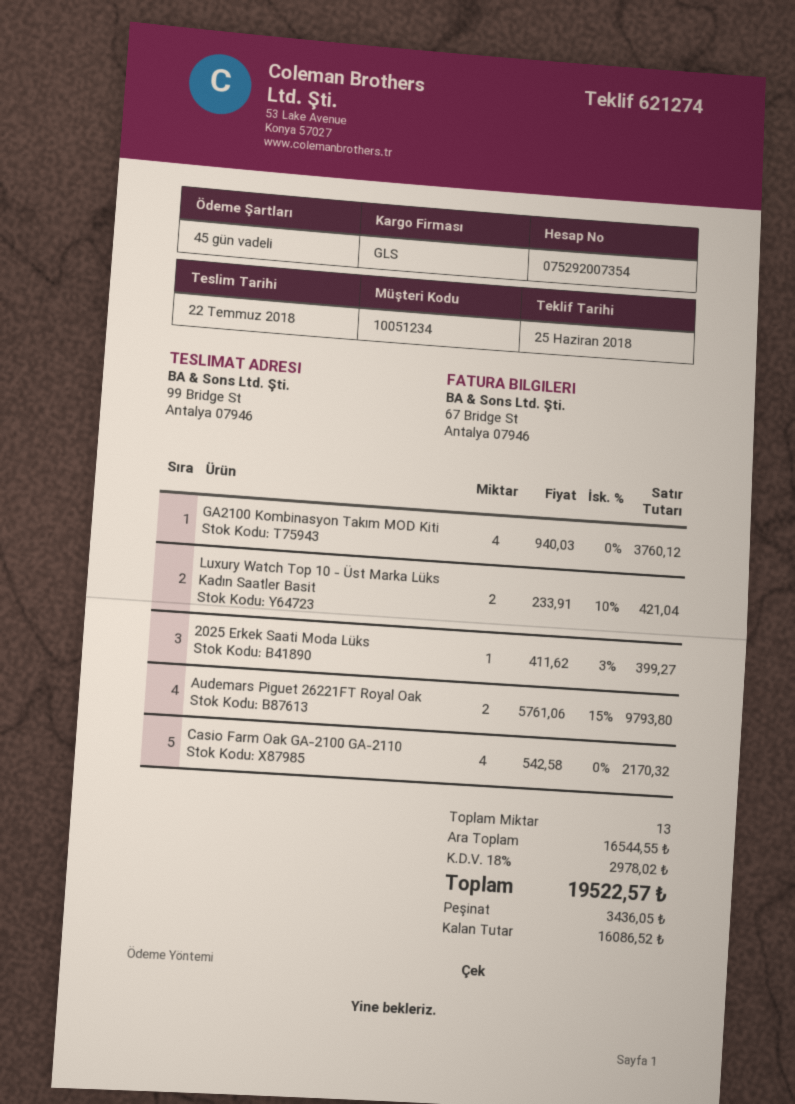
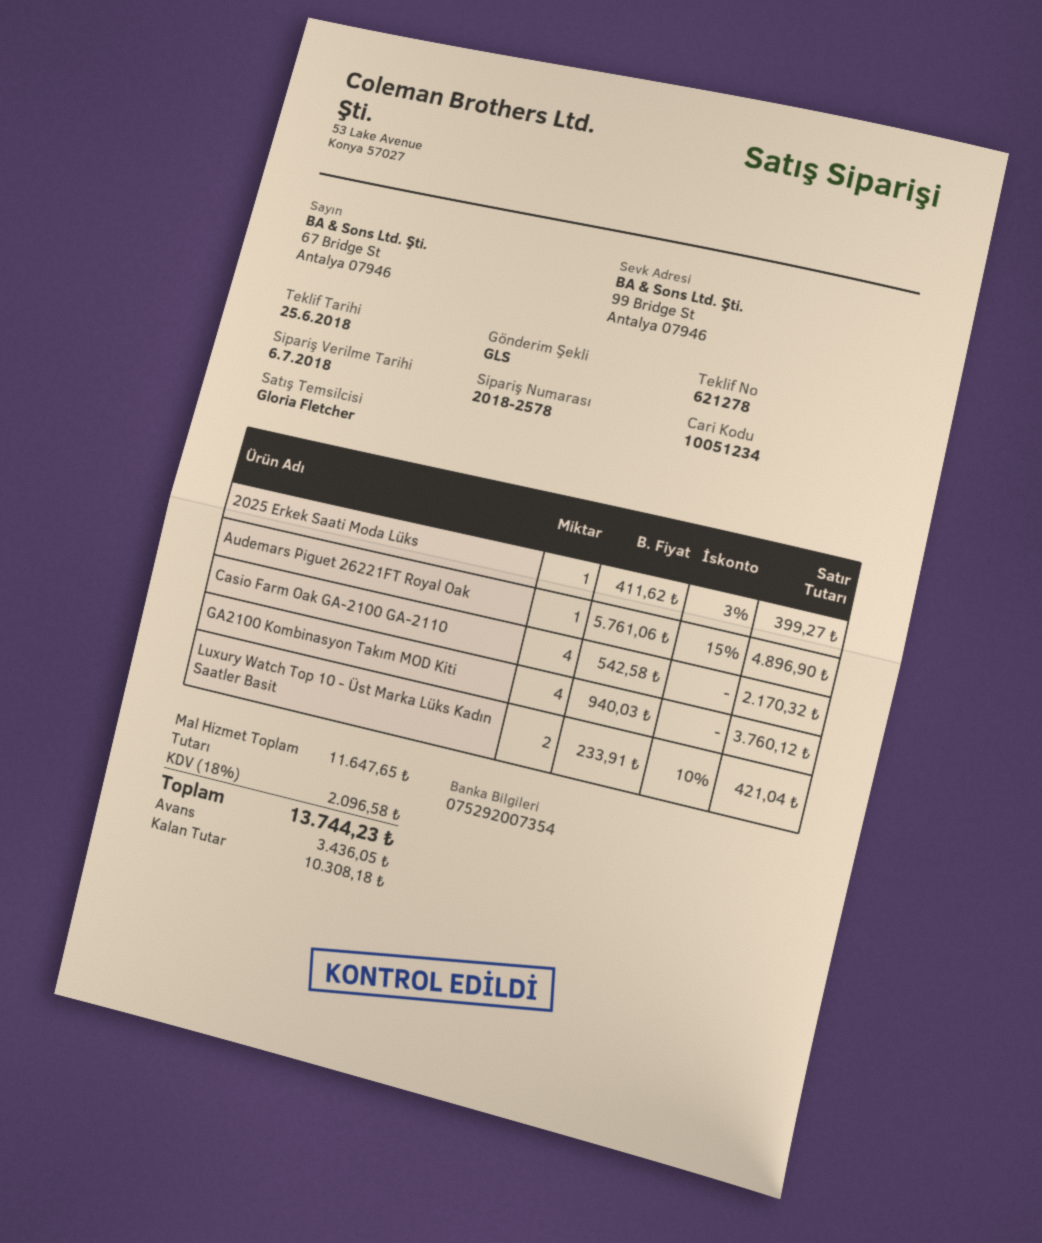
quote number: 621274 -> 621278
Audemars Piguet 26221FT Royal Oak: 2 x 5761.06 - 15% = 9793.80 -> 1 x 5761.06 - 15% = 4896.90
subtotal: 16544.55 -> 11647.65
tax: 18% = 2978.02 -> 18% = 2096.58
total: 19522.57 -> 13744.23
balance: 16086.52 -> 10308.18

